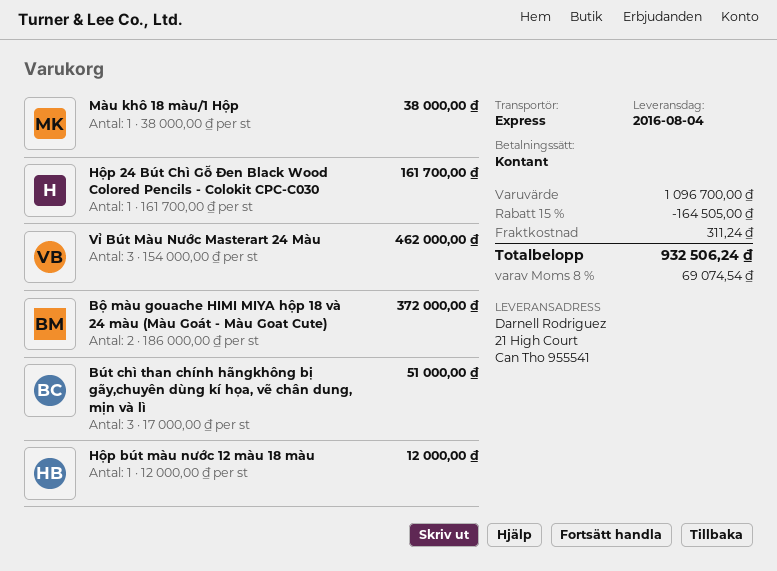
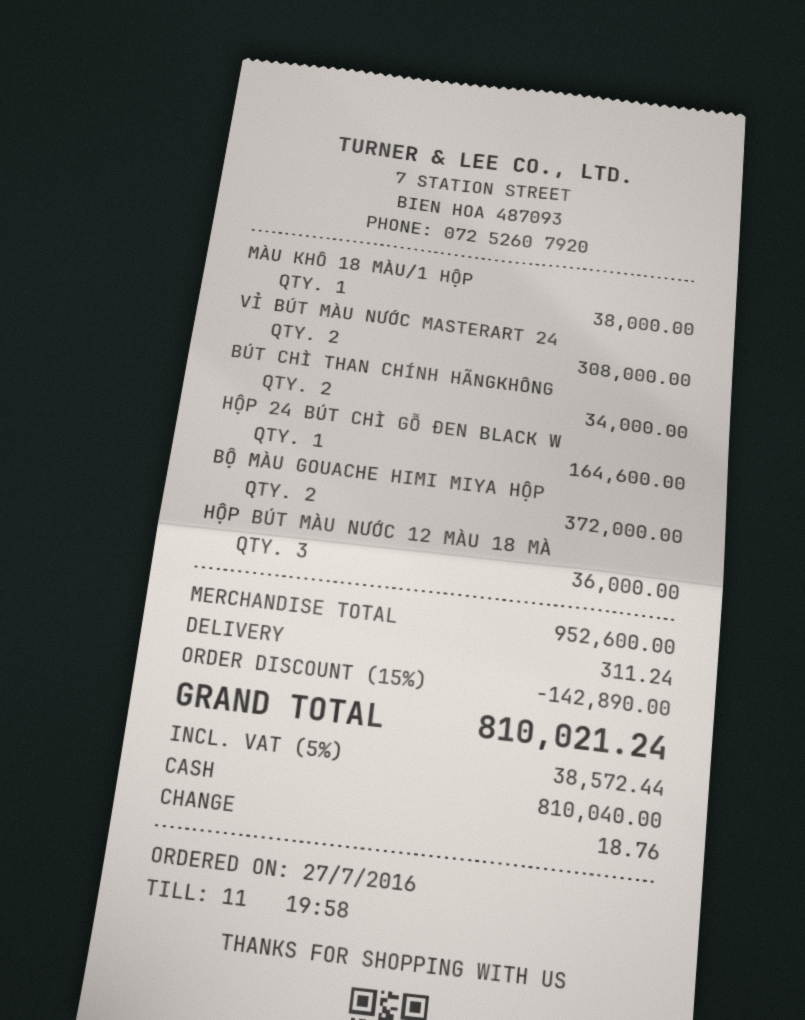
Hộp 24 Bút Chì Gỗ Đen Black Wood Colored Pencils - Colokit CPC-C030: 1 for 161700.00 -> 1 for 164600.00
Vỉ Bút Màu Nước Masterart 24 Màu: 3 for 462000.00 -> 2 for 308000.00
Bút chì than chính hãngkhông bị gãy,chuyên dùng kí họa, vẽ chân dung, mịn và lì: 3 for 51000.00 -> 2 for 34000.00
Hộp bút màu nước 12 màu 18 màu: 1 for 12000.00 -> 3 for 36000.00
subtotal: 1096700.00 -> 952600.00
discount: 15% = 164505.00 -> 15% = 142890.00
tax: 8% = 69074.54 -> 5% = 38572.44
total: 932506.24 -> 810021.24

